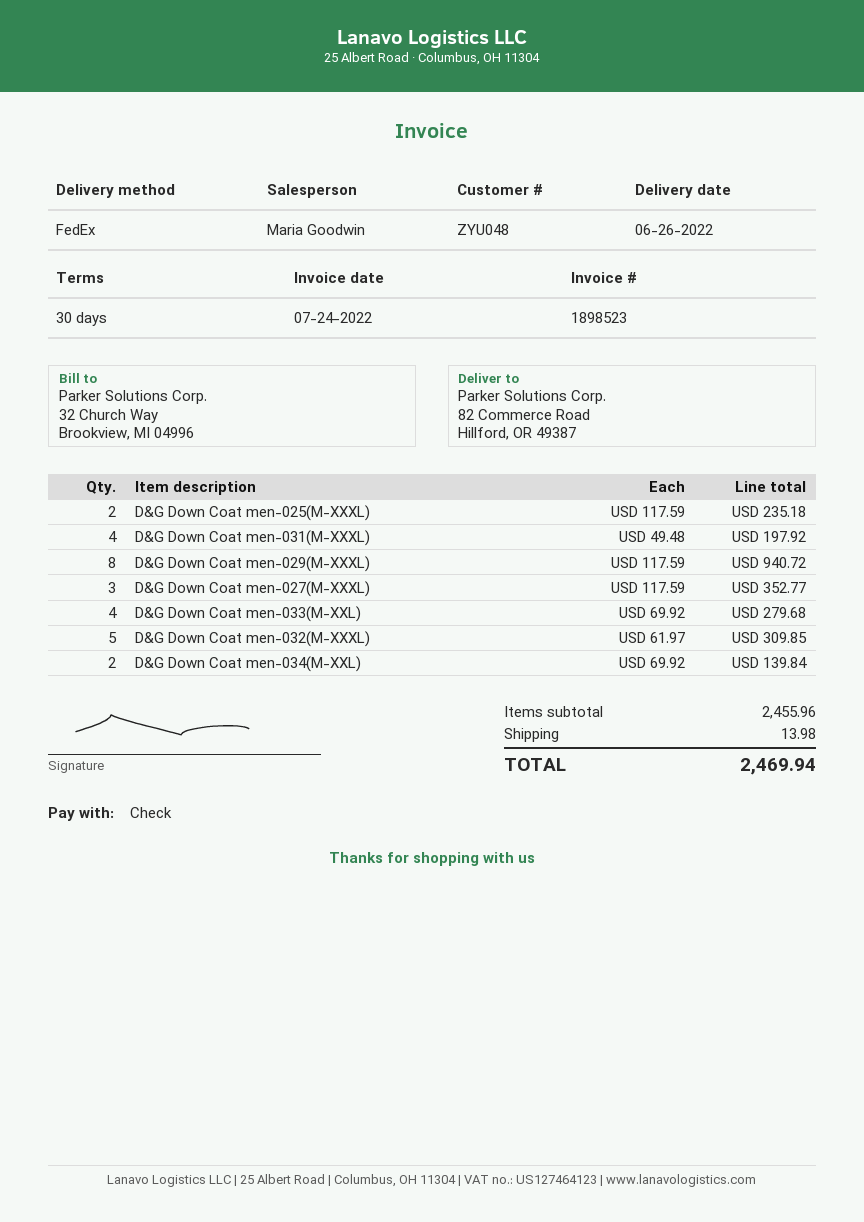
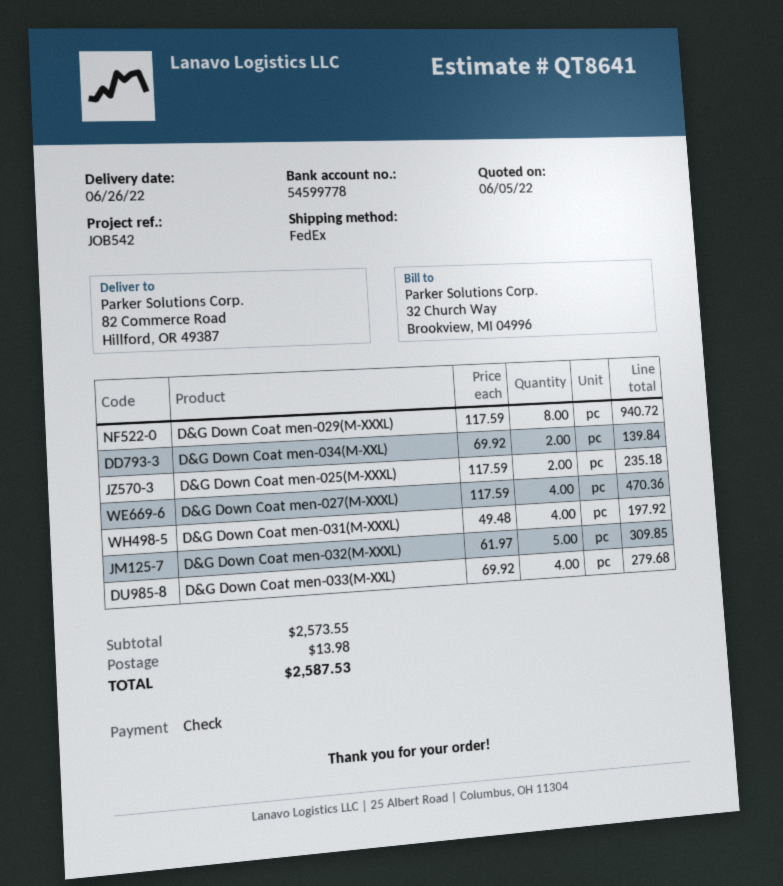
D&G Down Coat men-027(M-XXXL): 3 x 117.59 = 352.77 -> 4 x 117.59 = 470.36
subtotal: 2455.96 -> 2573.55
total: 2469.94 -> 2587.53

